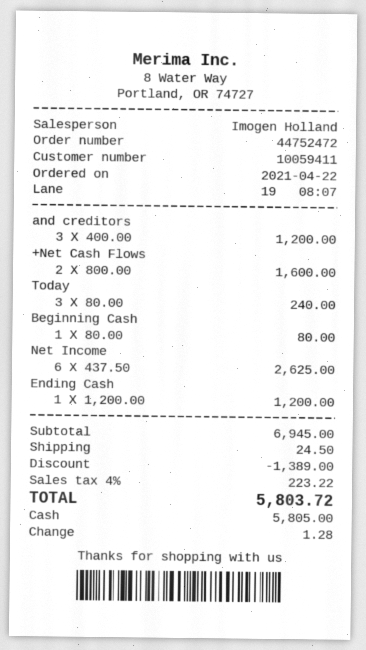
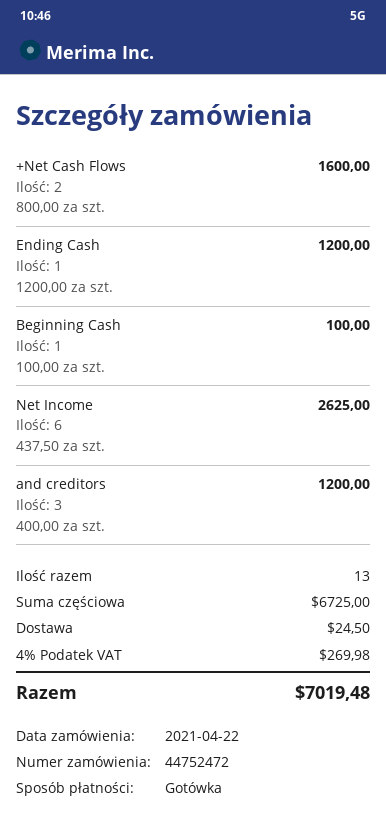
Today: 3 x 80.00 = 240.00 -> none
Beginning Cash: 1 x 80.00 = 80.00 -> 1 x 100.00 = 100.00
subtotal: 6945.00 -> 6725.00
discount: 1389.00 -> none
tax: 4% = 223.22 -> 4% = 269.98
total: 5803.72 -> 7019.48

